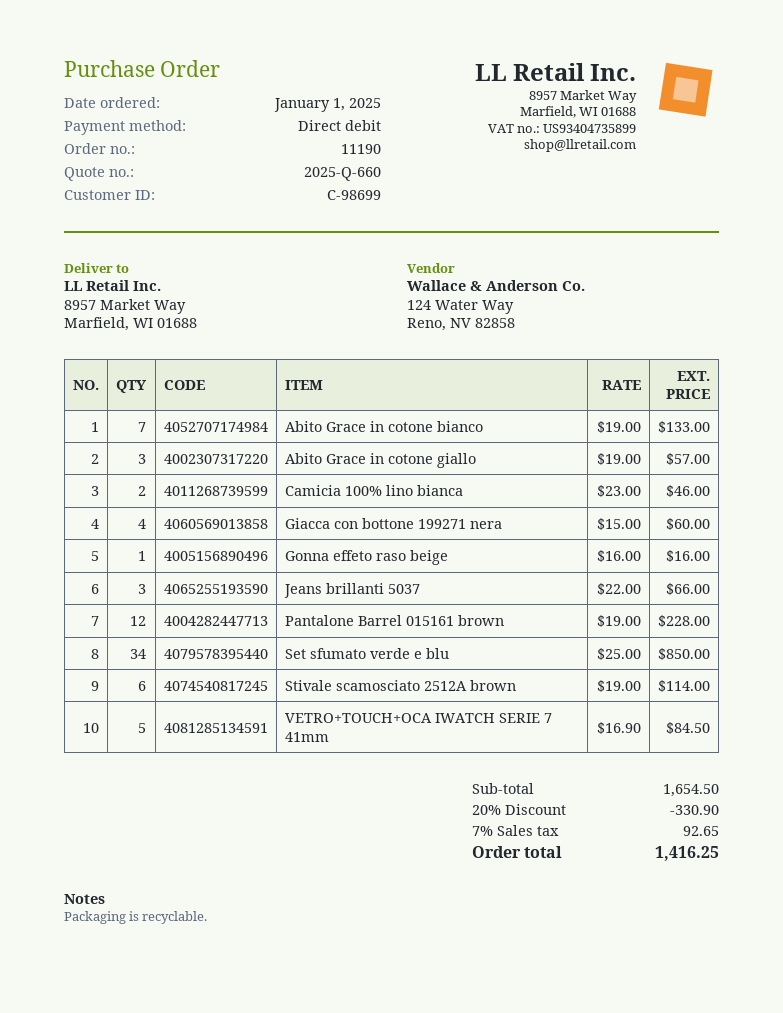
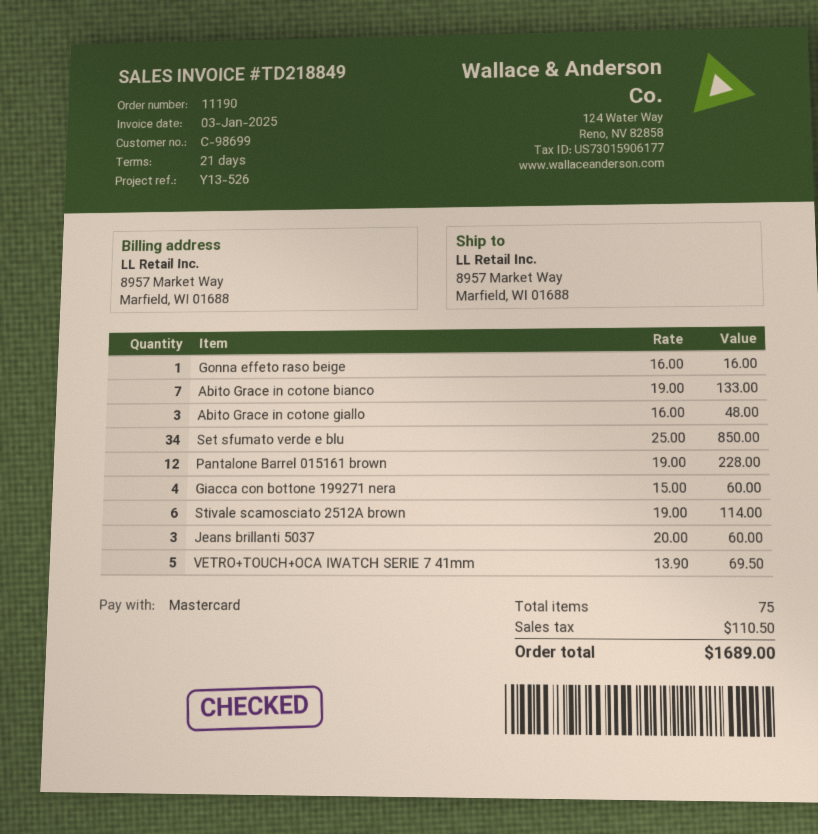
payment method: direct debit -> Mastercard
Abito Grace in cotone giallo: 3 x 19.00 = 57.00 -> 3 x 16.00 = 48.00
Camicia 100% lino bianca: 2 x 23.00 = 46.00 -> none
Jeans brillanti 5037: 3 x 22.00 = 66.00 -> 3 x 20.00 = 60.00
VETRO+TOUCH+OCA IWATCH SERIE 7 41mm: 5 x 16.90 = 84.50 -> 5 x 13.90 = 69.50
discount: 20% = 330.90 -> none
tax: 92.65 -> 110.50
total: 1416.25 -> 1689.00

